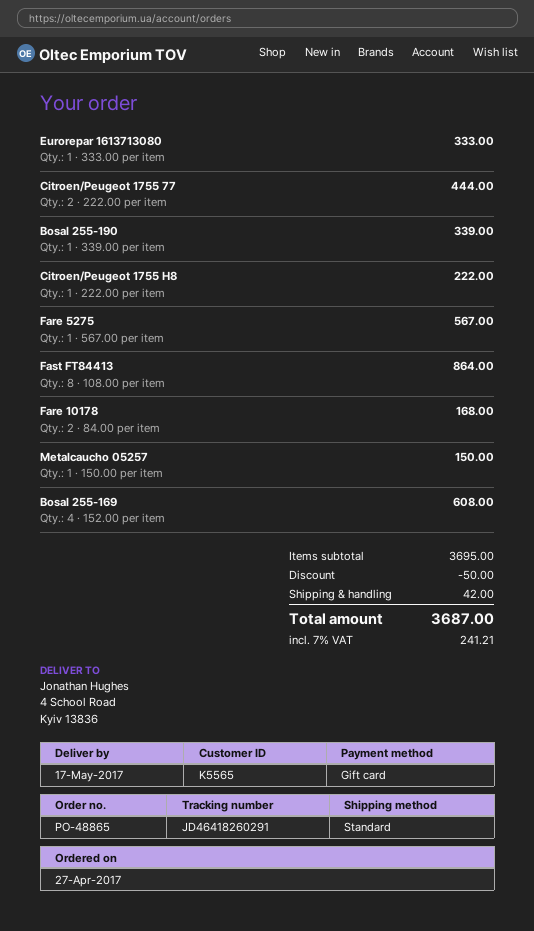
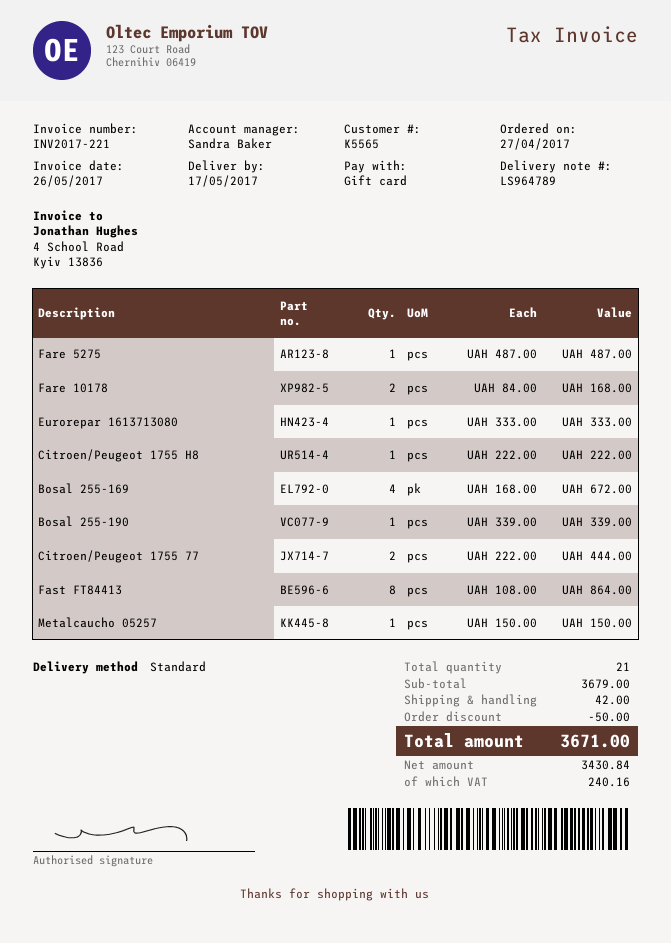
Fare 5275: 1 x 567.00 = 567.00 -> 1 x 487.00 = 487.00
Bosal 255-169: 4 x 152.00 = 608.00 -> 4 x 168.00 = 672.00
subtotal: 3695.00 -> 3679.00
tax: 241.21 -> 240.16
total: 3687.00 -> 3671.00

